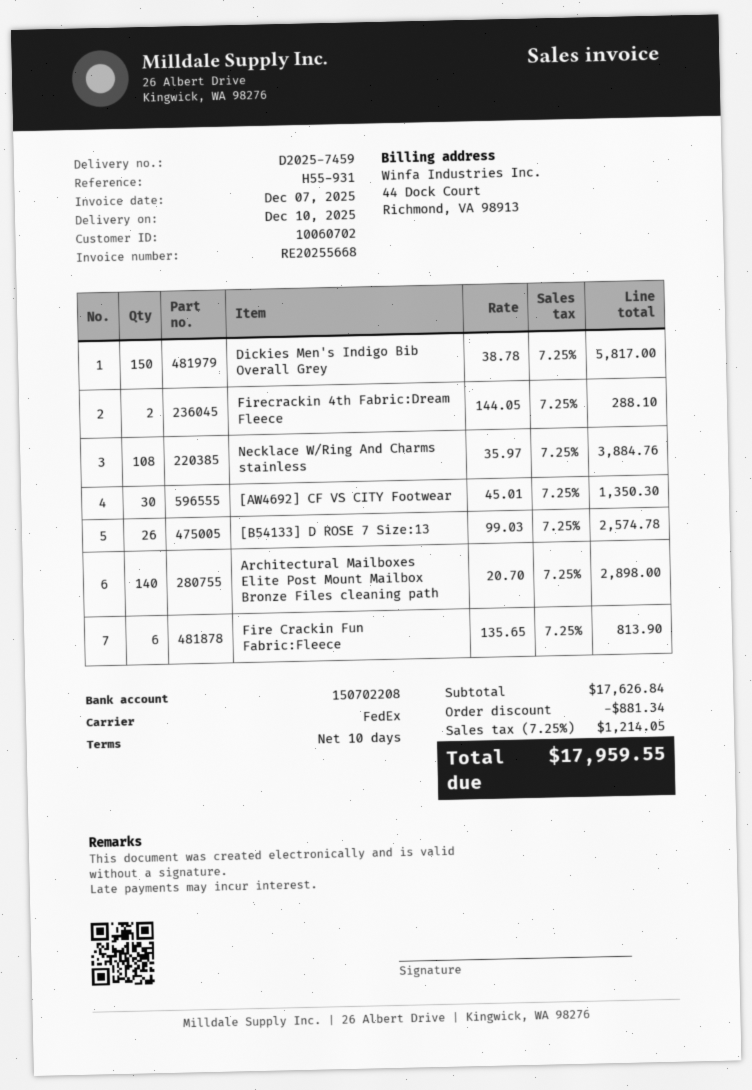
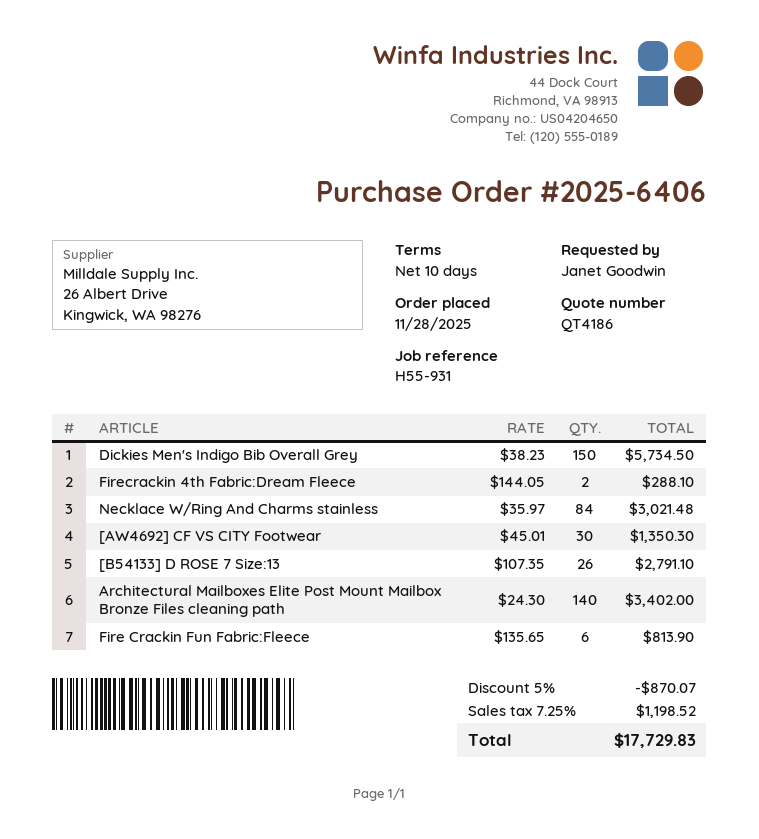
Dickies Men's Indigo Bib Overall Grey: 150 x 38.78 = 5817.00 -> 150 x 38.23 = 5734.50
Necklace W/Ring And Charms stainless: 108 x 35.97 = 3884.76 -> 84 x 35.97 = 3021.48
[B54133] D ROSE 7 Size:13: 26 x 99.03 = 2574.78 -> 26 x 107.35 = 2791.10
Architectural Mailboxes Elite Post Mount Mailbox Bronze Files cleaning path: 140 x 20.70 = 2898.00 -> 140 x 24.30 = 3402.00
discount: 881.34 -> 870.07
tax: 7.25% = 1214.05 -> 7.25% = 1198.52
total: 17959.55 -> 17729.83

